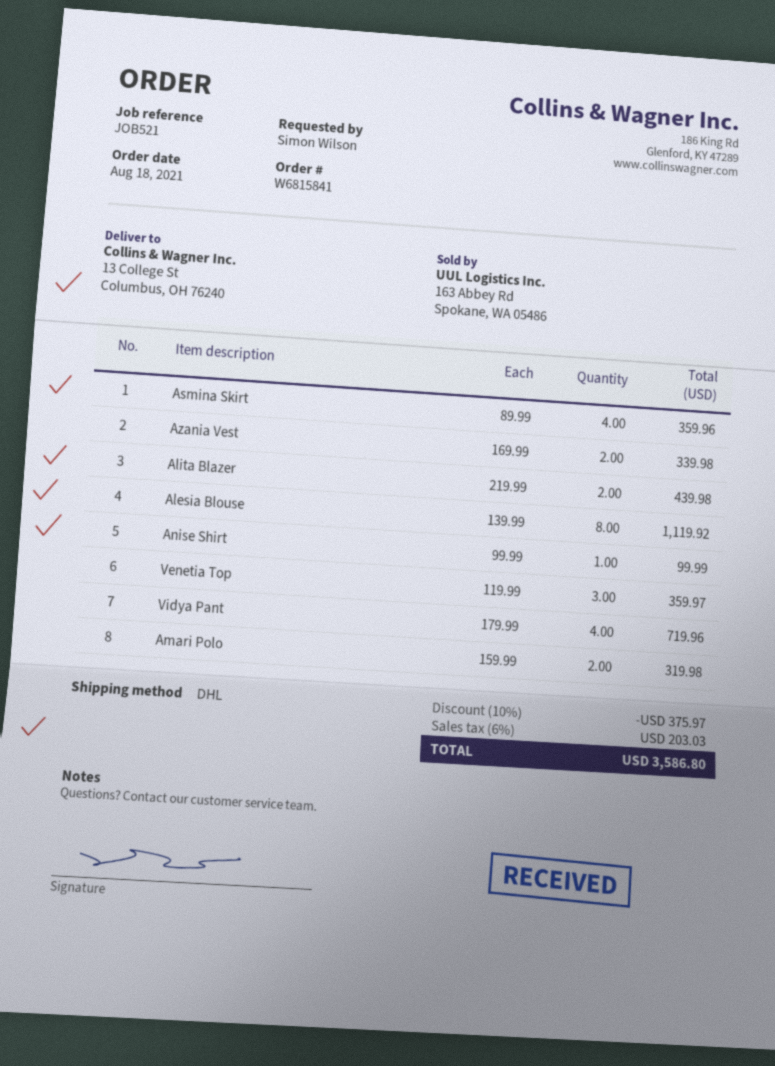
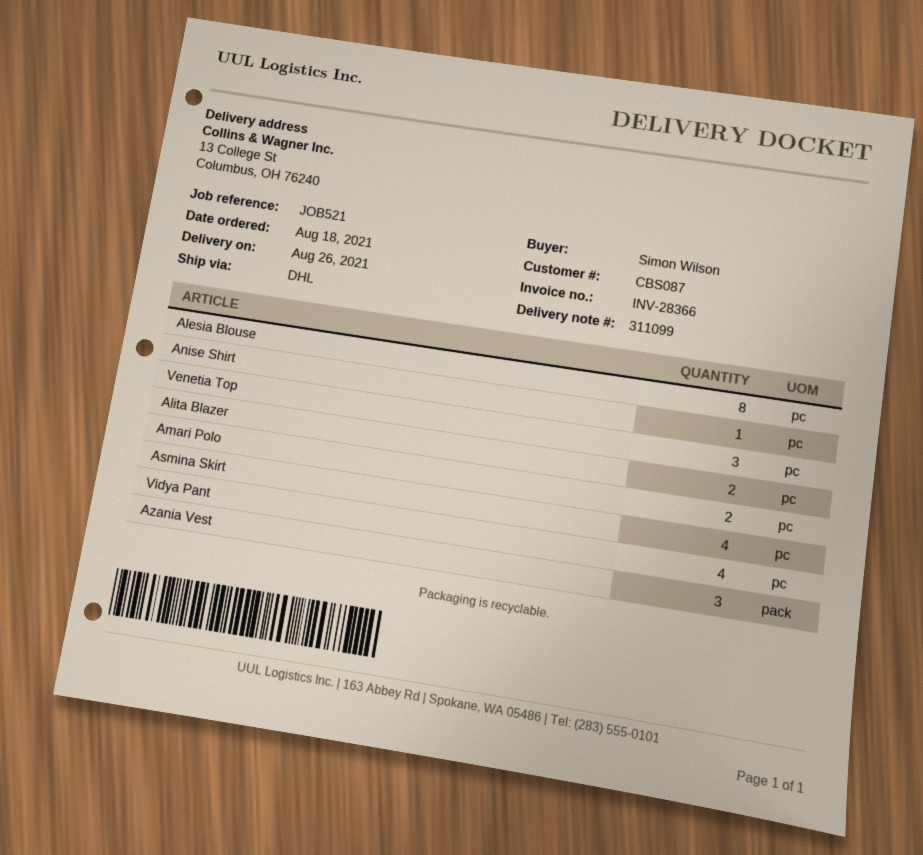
Azania Vest: 2 -> 3

